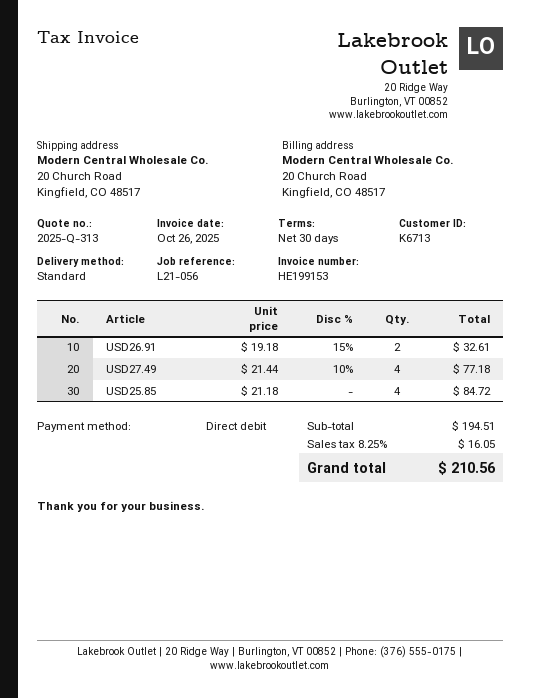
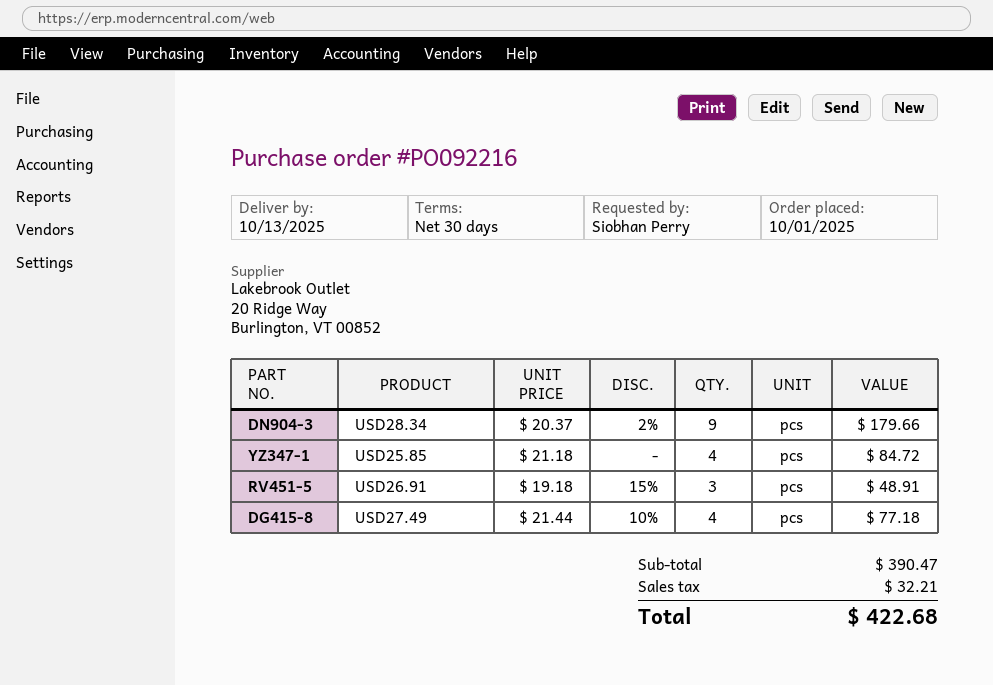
USD26.91: 2 x 19.18 - 15% = 32.61 -> 3 x 19.18 - 15% = 48.91
USD28.34: none -> 9 x 20.37 - 2% = 179.66
subtotal: 194.51 -> 390.47
tax: 16.05 -> 32.21
total: 210.56 -> 422.68

